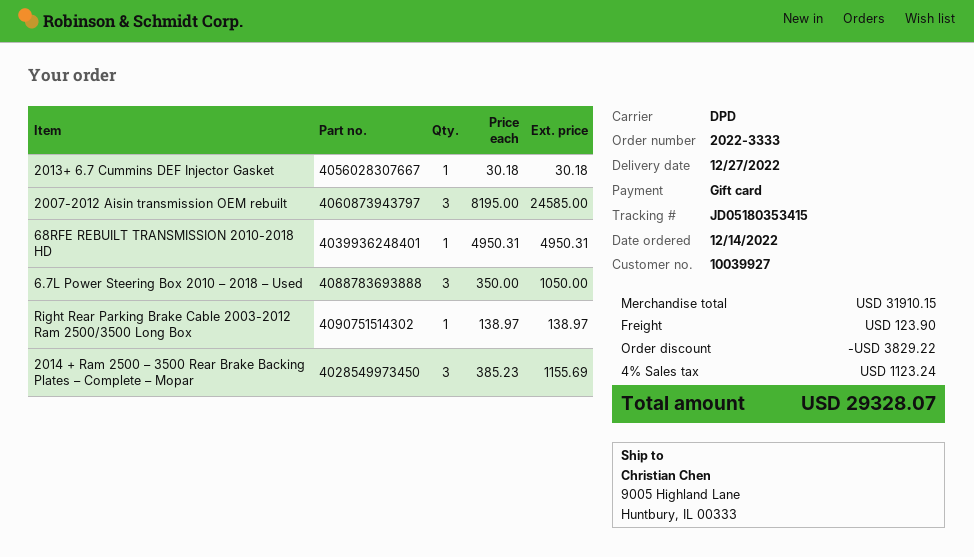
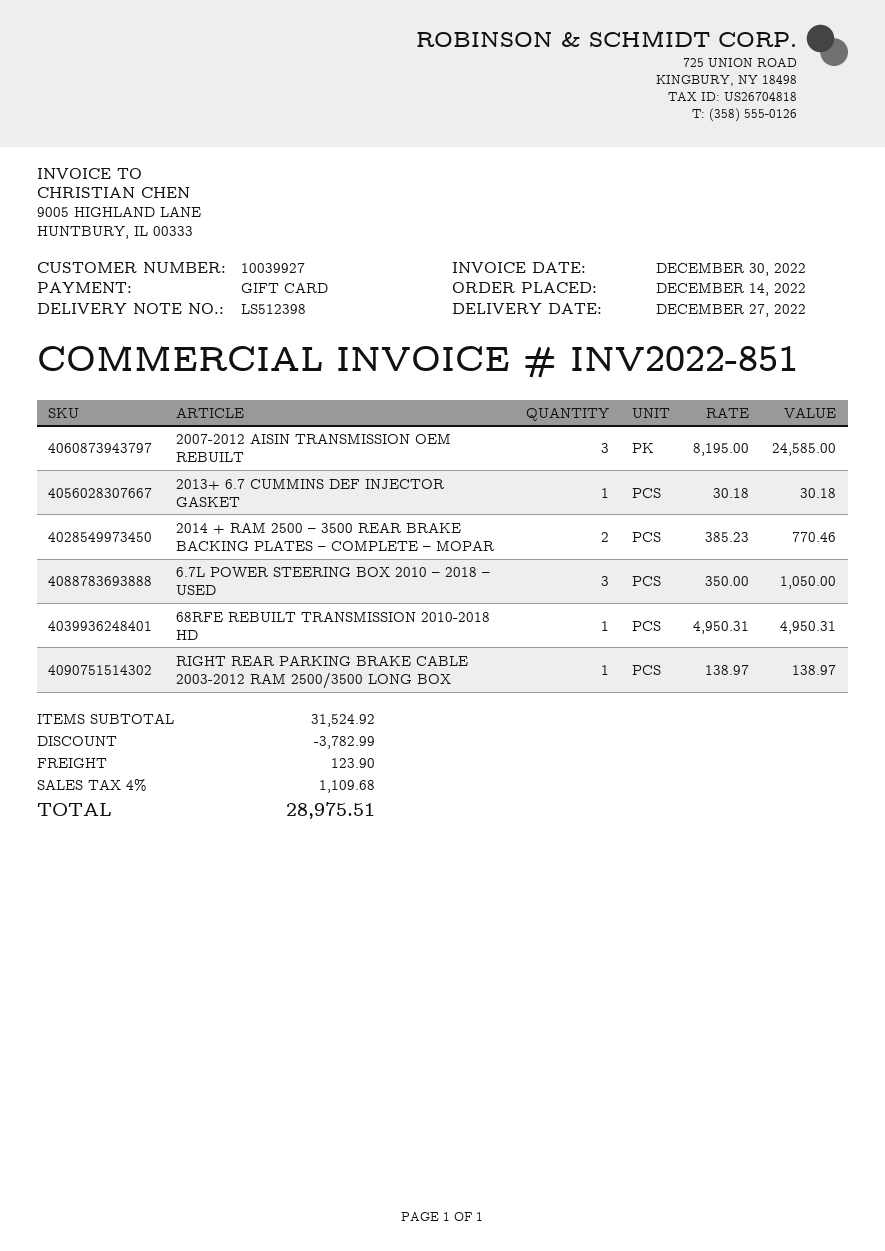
2014 + Ram 2500 – 3500 Rear Brake Backing Plates – Complete – Mopar: 3 x 385.23 = 1155.69 -> 2 x 385.23 = 770.46
subtotal: 31910.15 -> 31524.92
discount: 3829.22 -> 3782.99
tax: 4% = 1123.24 -> 4% = 1109.68
total: 29328.07 -> 28975.51

